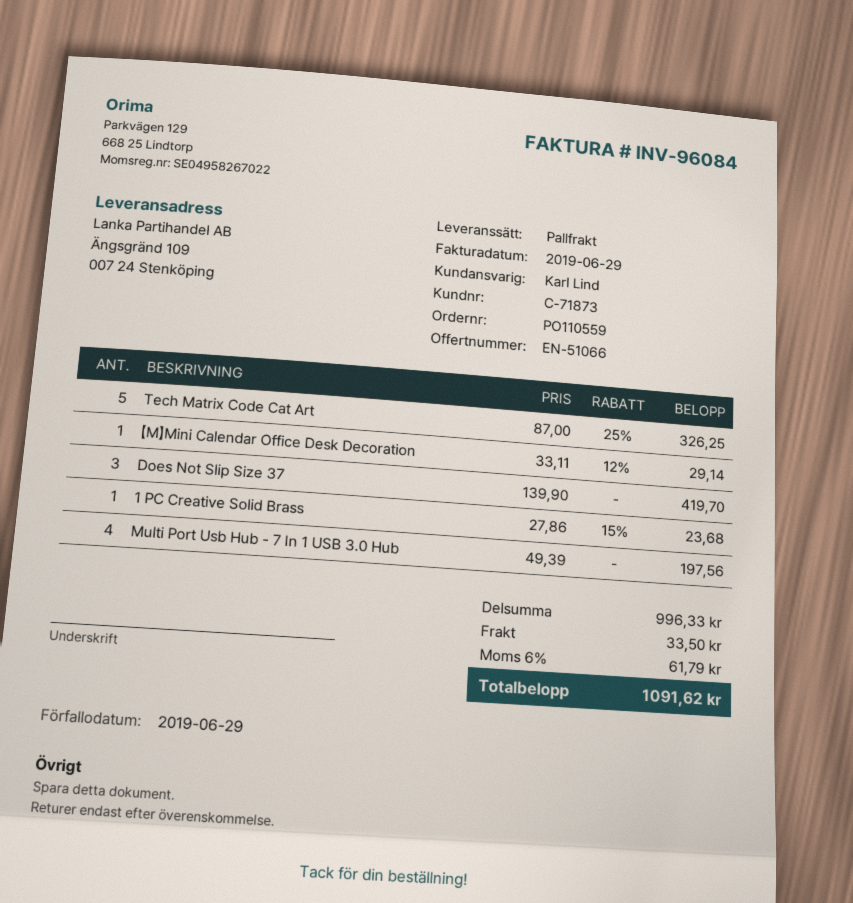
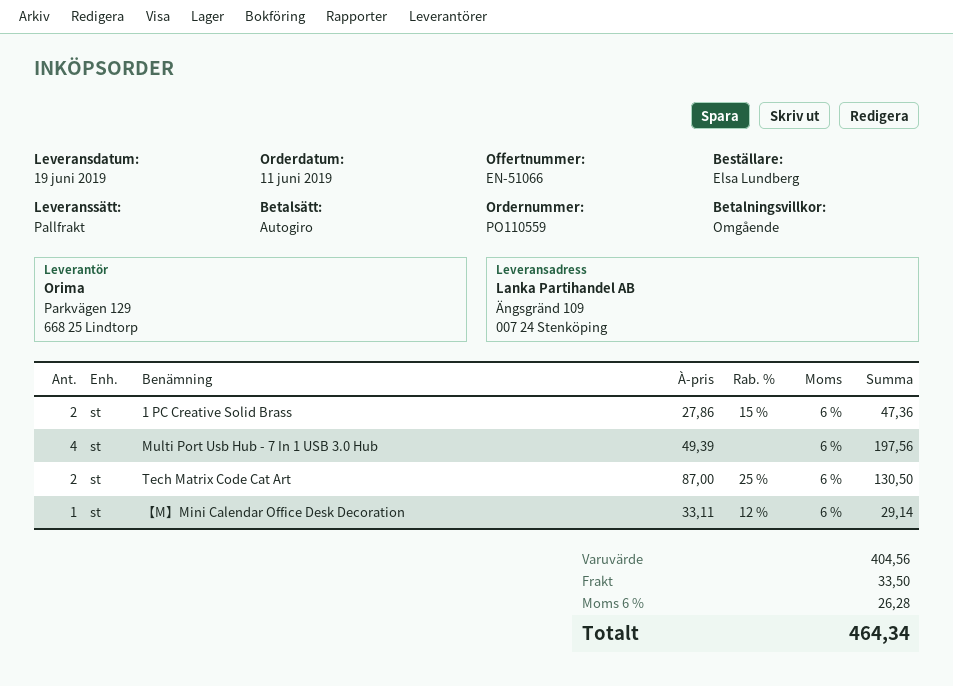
Tech Matrix Code Cat Art: 5 x 87.00 - 25% = 326.25 -> 2 x 87.00 - 25% = 130.50
Does Not Slip Size 37: 3 x 139.90 = 419.70 -> none
1 PC Creative Solid Brass: 1 x 27.86 - 15% = 23.68 -> 2 x 27.86 - 15% = 47.36
subtotal: 996.33 -> 404.56
tax: 6% = 61.79 -> 6% = 26.28
total: 1091.62 -> 464.34

